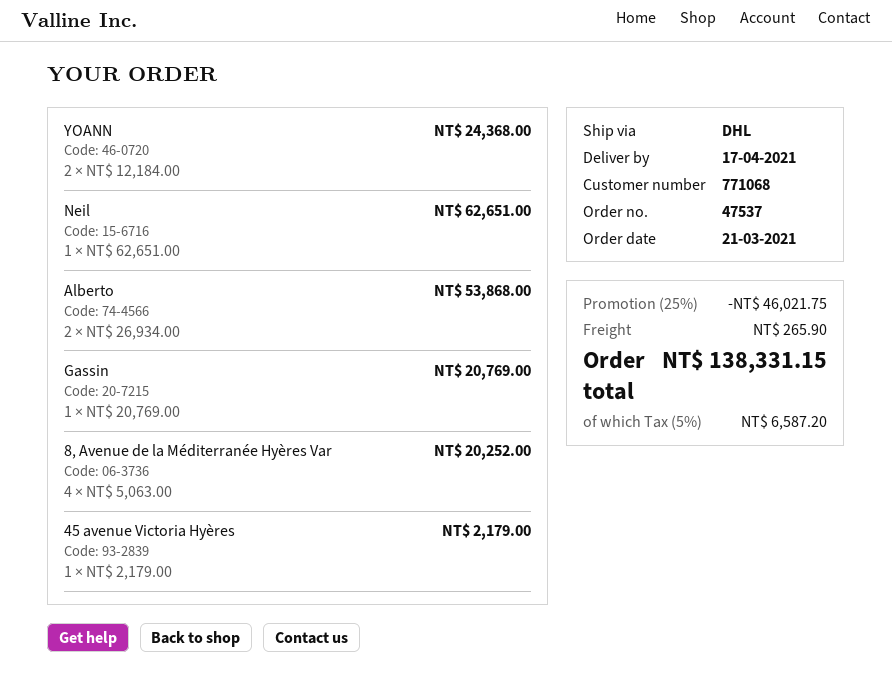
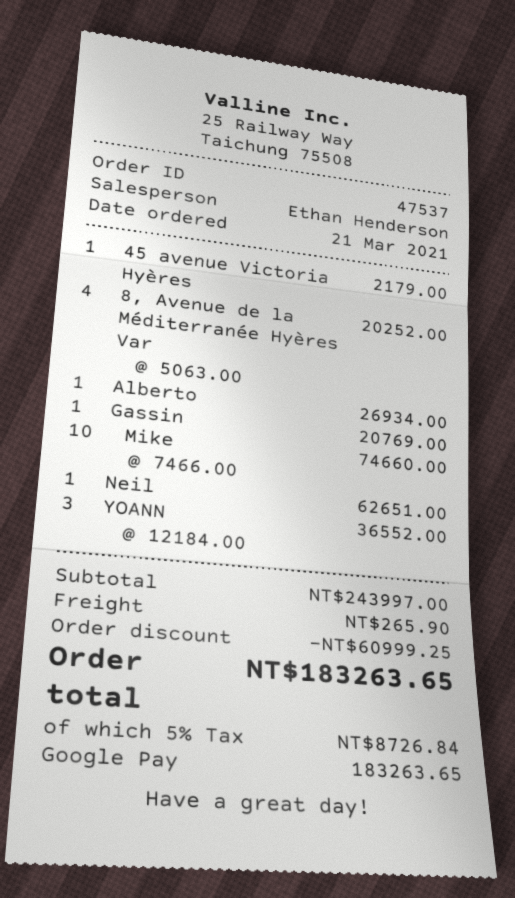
YOANN: 2 x 12184.00 = 24368.00 -> 3 x 12184.00 = 36552.00
Alberto: 2 x 26934.00 = 53868.00 -> 1 x 26934.00 = 26934.00
Mike: none -> 10 x 7466.00 = 74660.00
discount: 46021.75 -> 60999.25
tax: 5% = 6587.20 -> 5% = 8726.84
total: 138331.15 -> 183263.65

